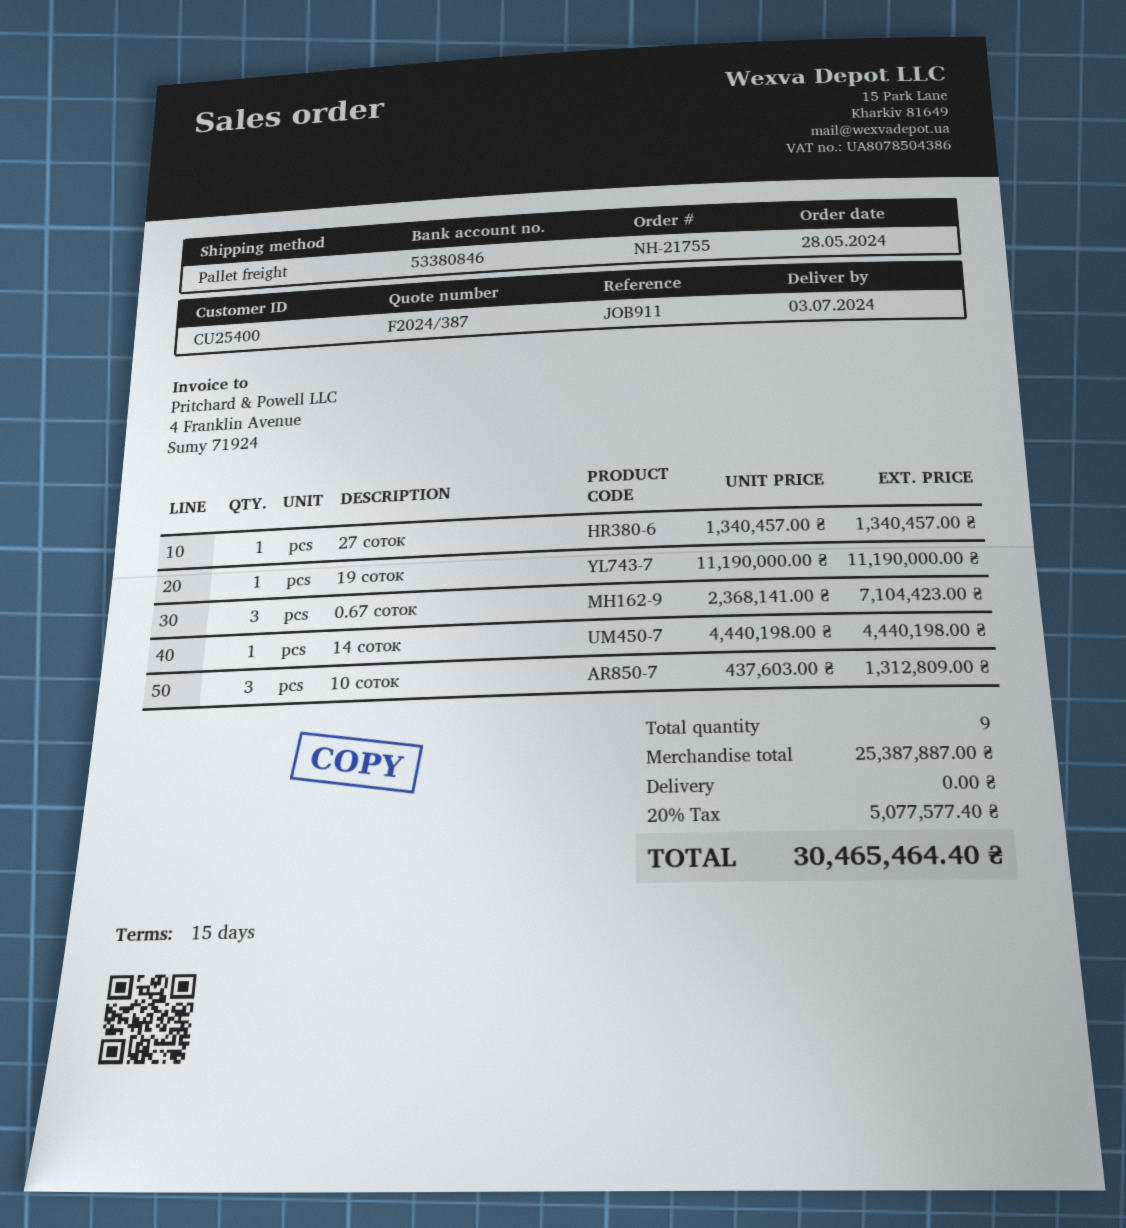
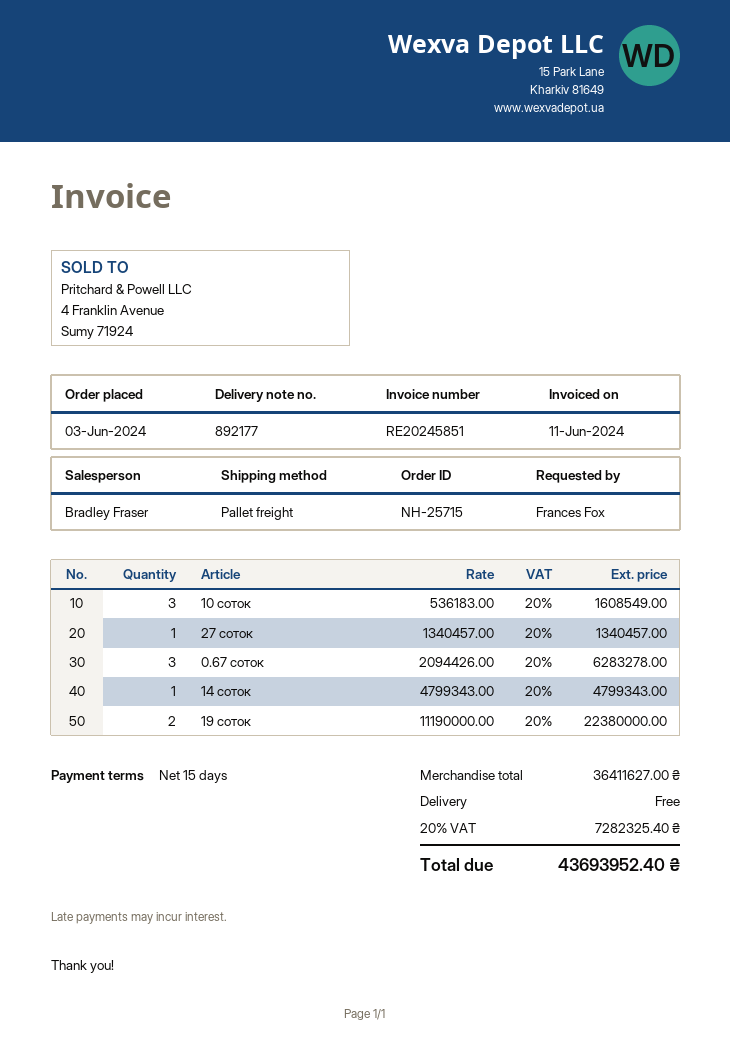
order number: NH-21755 -> NH-25715
order date: 2024-05-28 -> 2024-06-03
19 соток: 1 x 11190000.00 = 11190000.00 -> 2 x 11190000.00 = 22380000.00
0.67 соток: 3 x 2368141.00 = 7104423.00 -> 3 x 2094426.00 = 6283278.00
14 соток: 1 x 4440198.00 = 4440198.00 -> 1 x 4799343.00 = 4799343.00
10 соток: 3 x 437603.00 = 1312809.00 -> 3 x 536183.00 = 1608549.00
subtotal: 25387887.00 -> 36411627.00
tax: 20% = 5077577.40 -> 20% = 7282325.40
total: 30465464.40 -> 43693952.40

